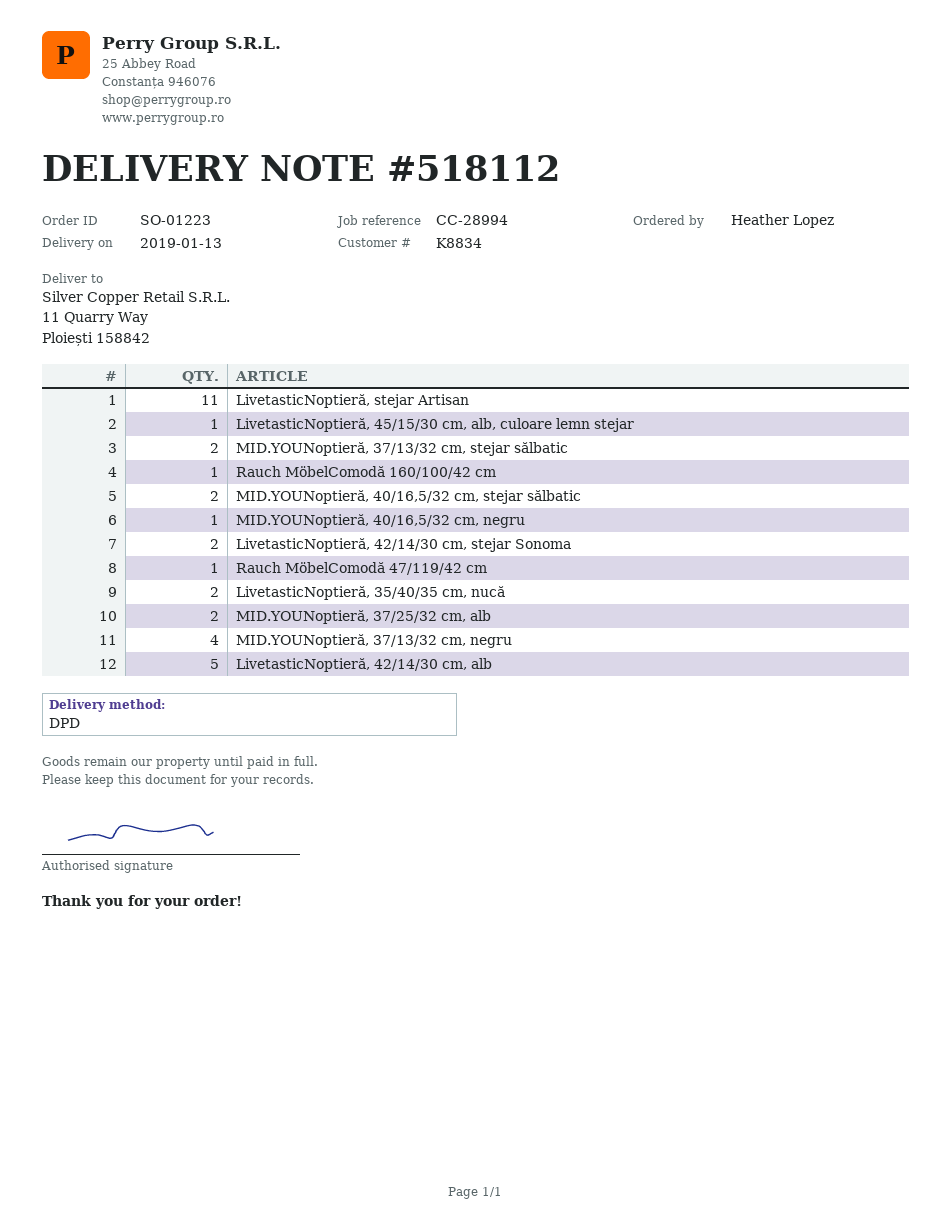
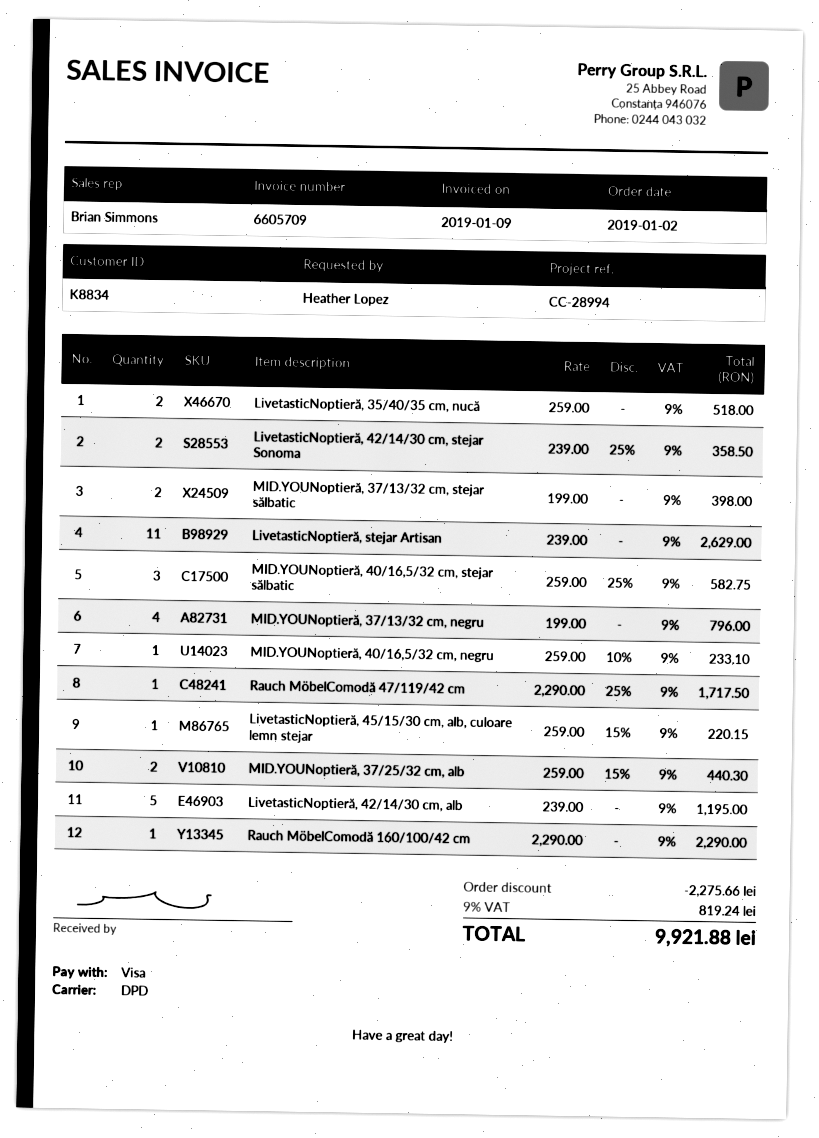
MID.YOUNoptieră, 40/16,5/32 cm, stejar sălbatic: 2 -> 3

